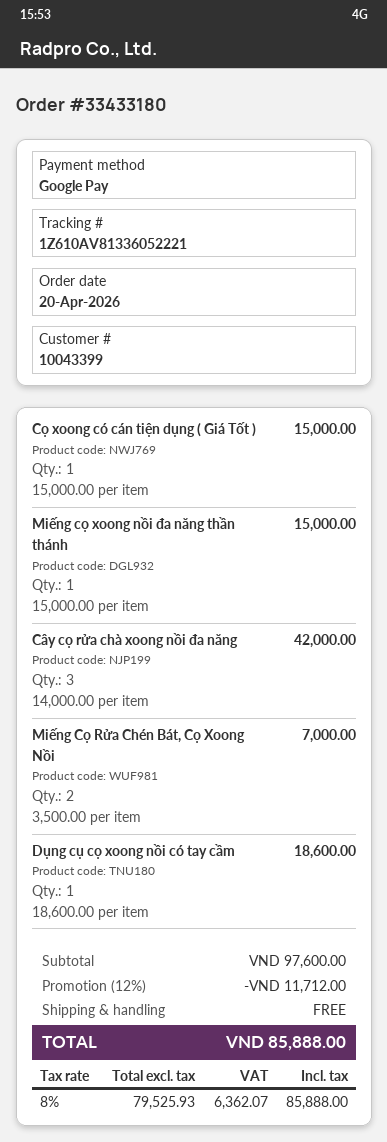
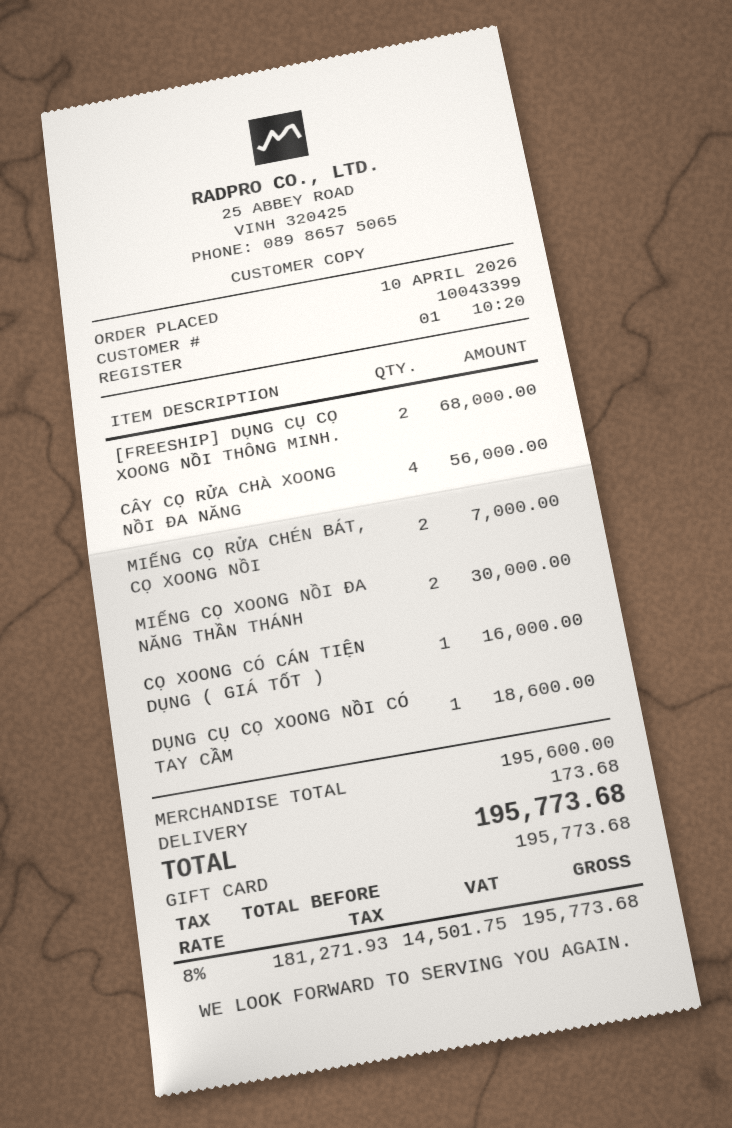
order date: 2026-04-20 -> 2026-04-10
payment method: Google Pay -> gift card
Cọ xoong có cán tiện dụng ( Giá Tốt ): 1 for 15000.00 -> 1 for 16000.00
Miếng cọ xoong nồi đa năng thần thánh: 1 for 15000.00 -> 2 for 30000.00
Cây cọ rửa chà xoong nồi đa năng: 3 for 42000.00 -> 4 for 56000.00
[FREESHIP] DỤNG CỤ CỌ XOONG NỒI THÔNG MINH.: none -> 2 for 68000.00
subtotal: 97600.00 -> 195600.00
discount: 12% = 11712.00 -> none
shipping: 0.00 -> 173.68
net: 79525.93 -> 181271.93
tax: 8% = 6362.07 -> 8% = 14501.75
total: 85888.00 -> 195773.68

